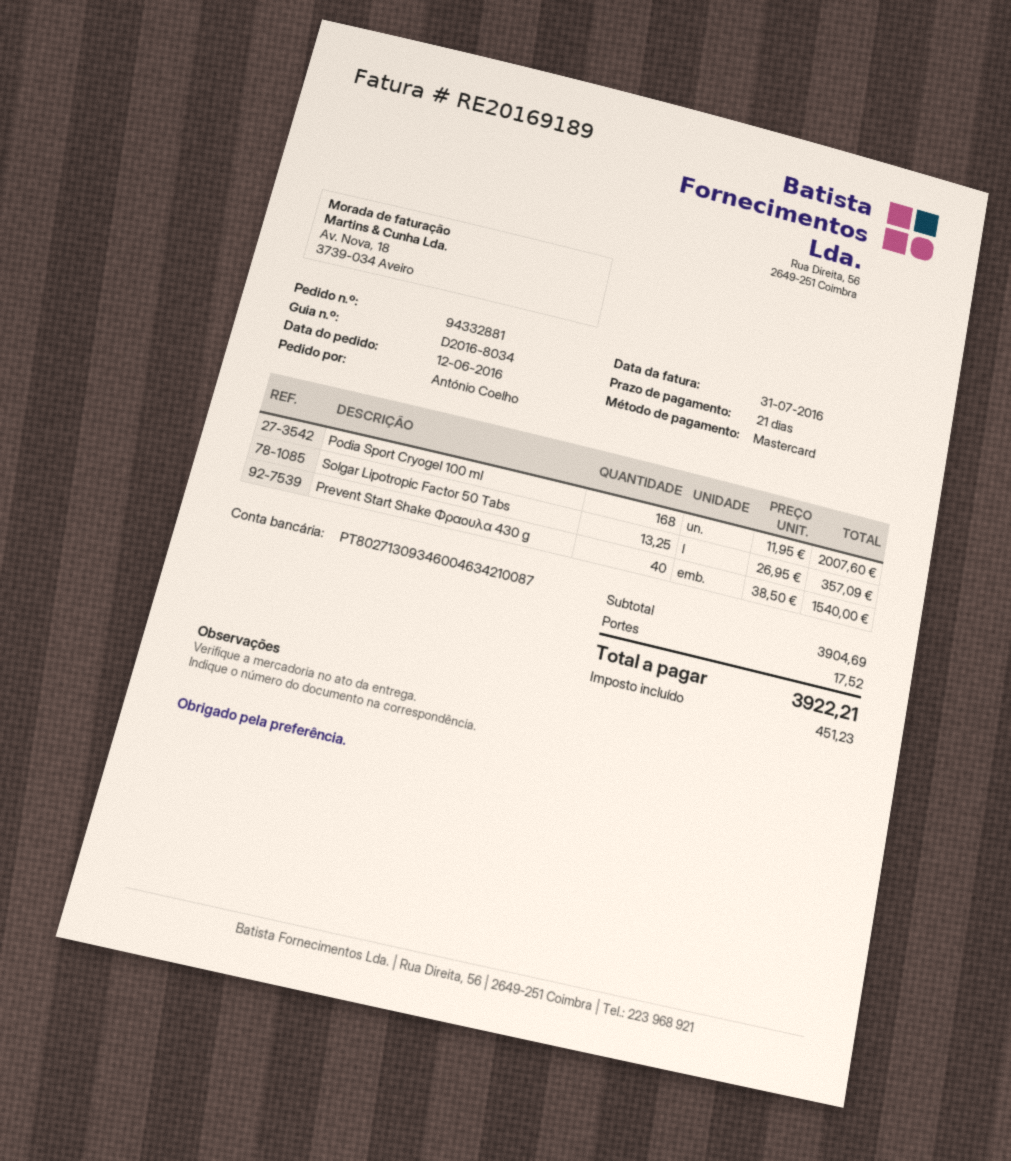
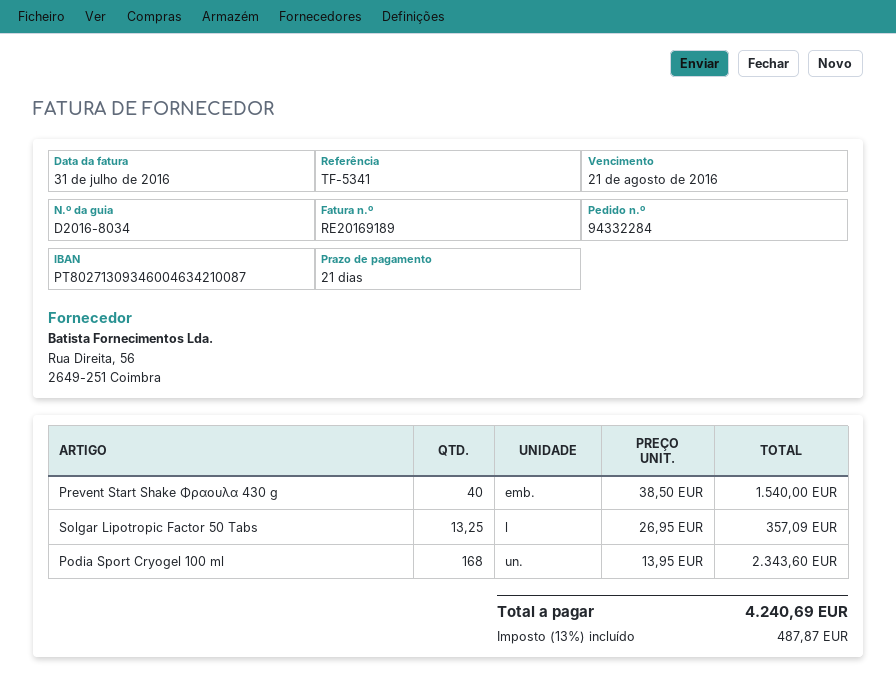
order number: 94332881 -> 94332284
Podia Sport Cryogel 100 ml: 168 x 11.95 = 2007.60 -> 168 x 13.95 = 2343.60
shipping: 17.52 -> none
tax: 451.23 -> 487.87
total: 3922.21 -> 4240.69

